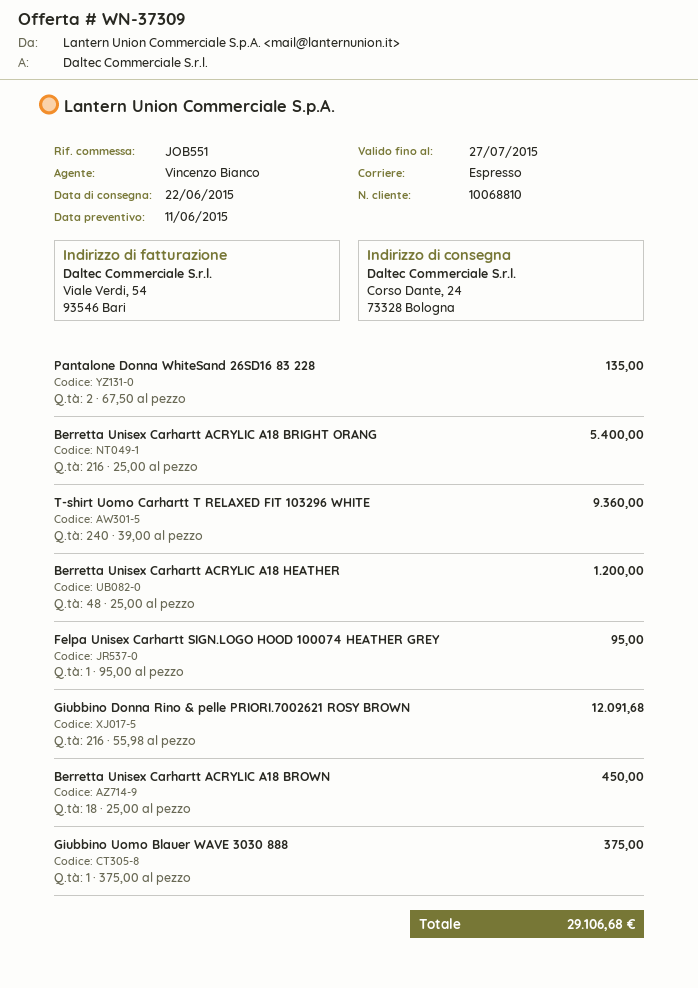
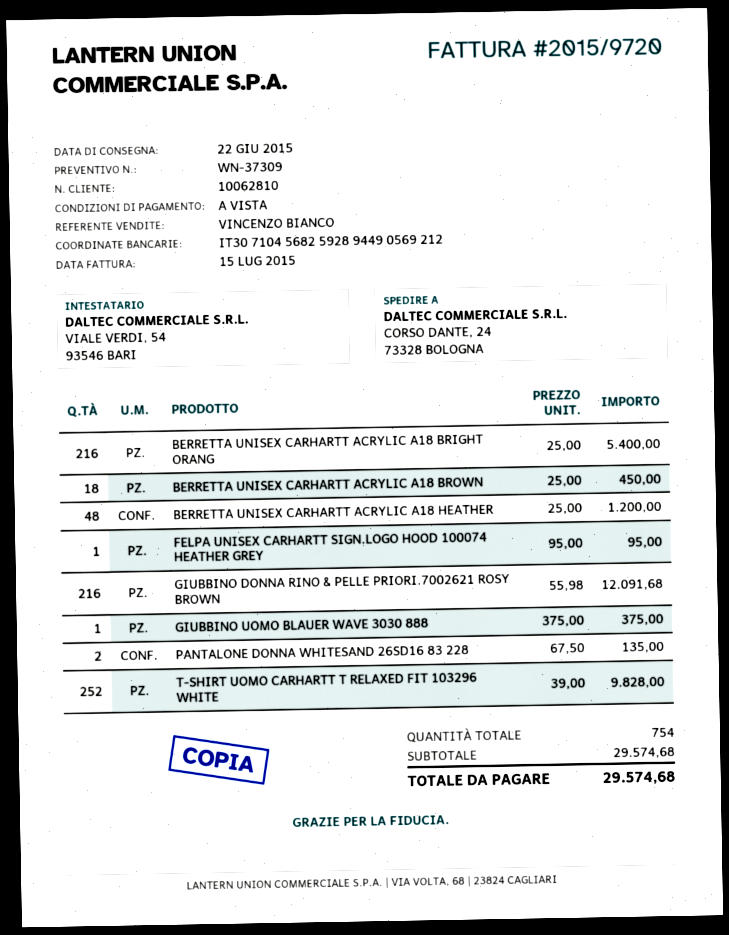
customer number: 10068810 -> 10062810
T-shirt Uomo Carhartt T RELAXED FIT 103296 WHITE: 240 x 39.00 = 9360.00 -> 252 x 39.00 = 9828.00
total: 29106.68 -> 29574.68

